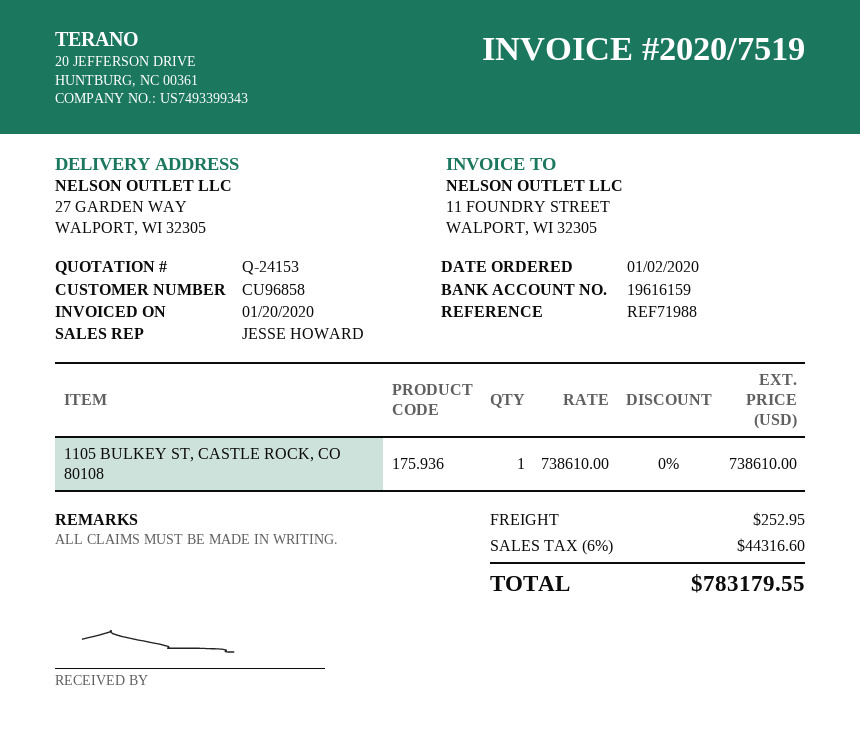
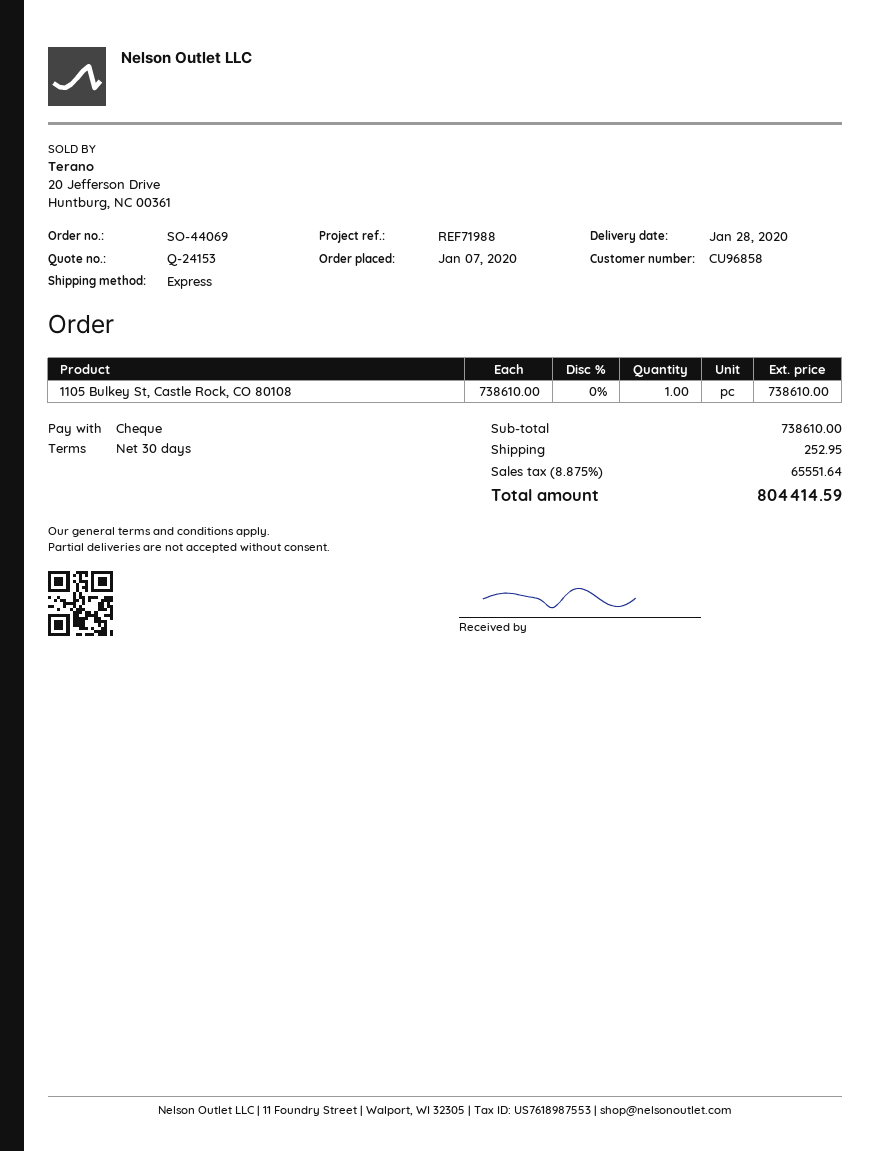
order date: 2020-01-02 -> 2020-01-07
tax: 6% = 44316.60 -> 8.875% = 65551.64
total: 783179.55 -> 804414.59

